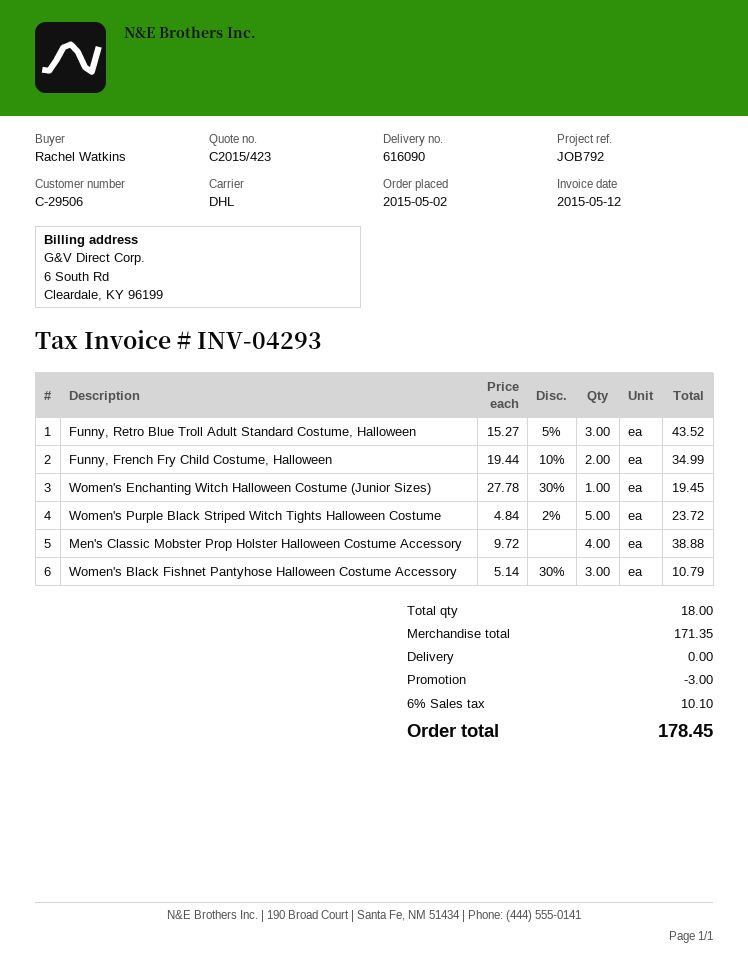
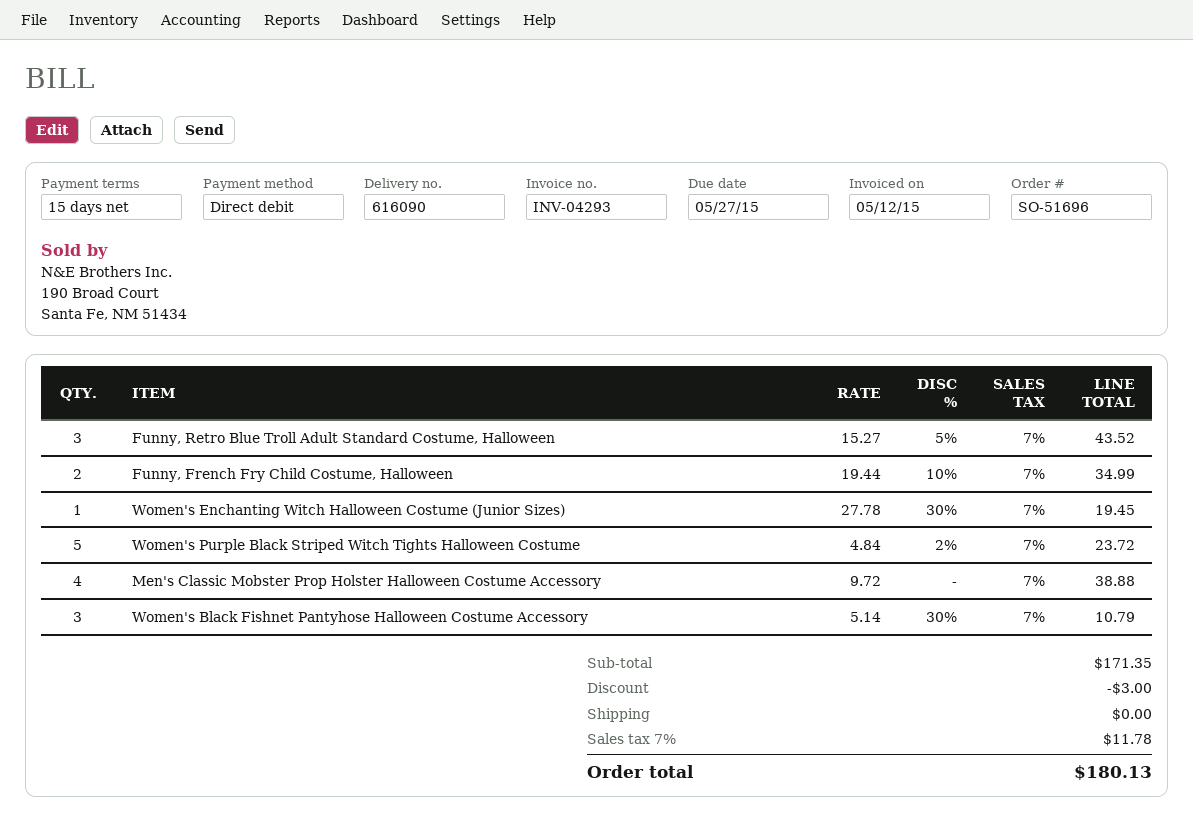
tax: 6% = 10.10 -> 7% = 11.78
total: 178.45 -> 180.13

